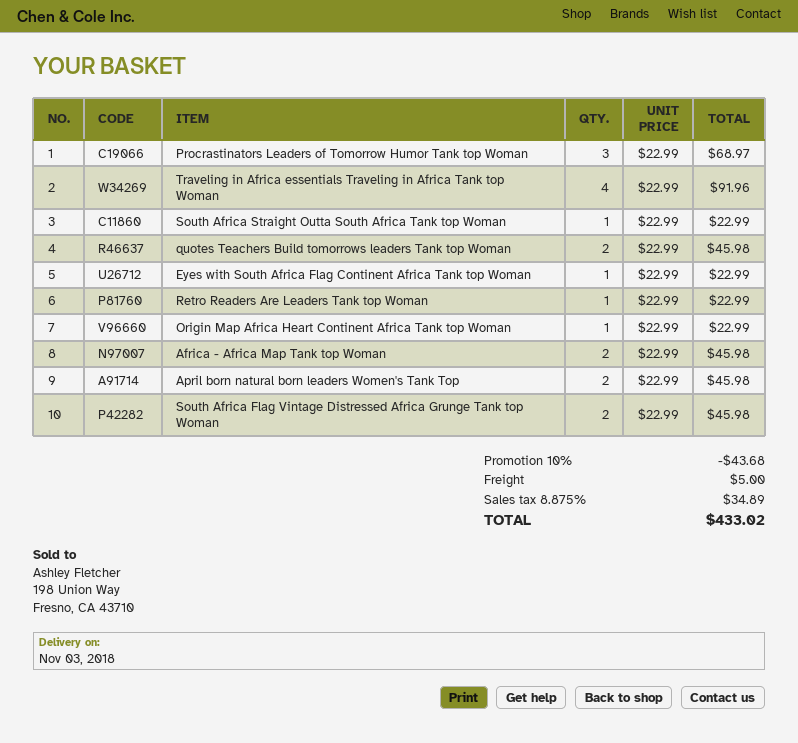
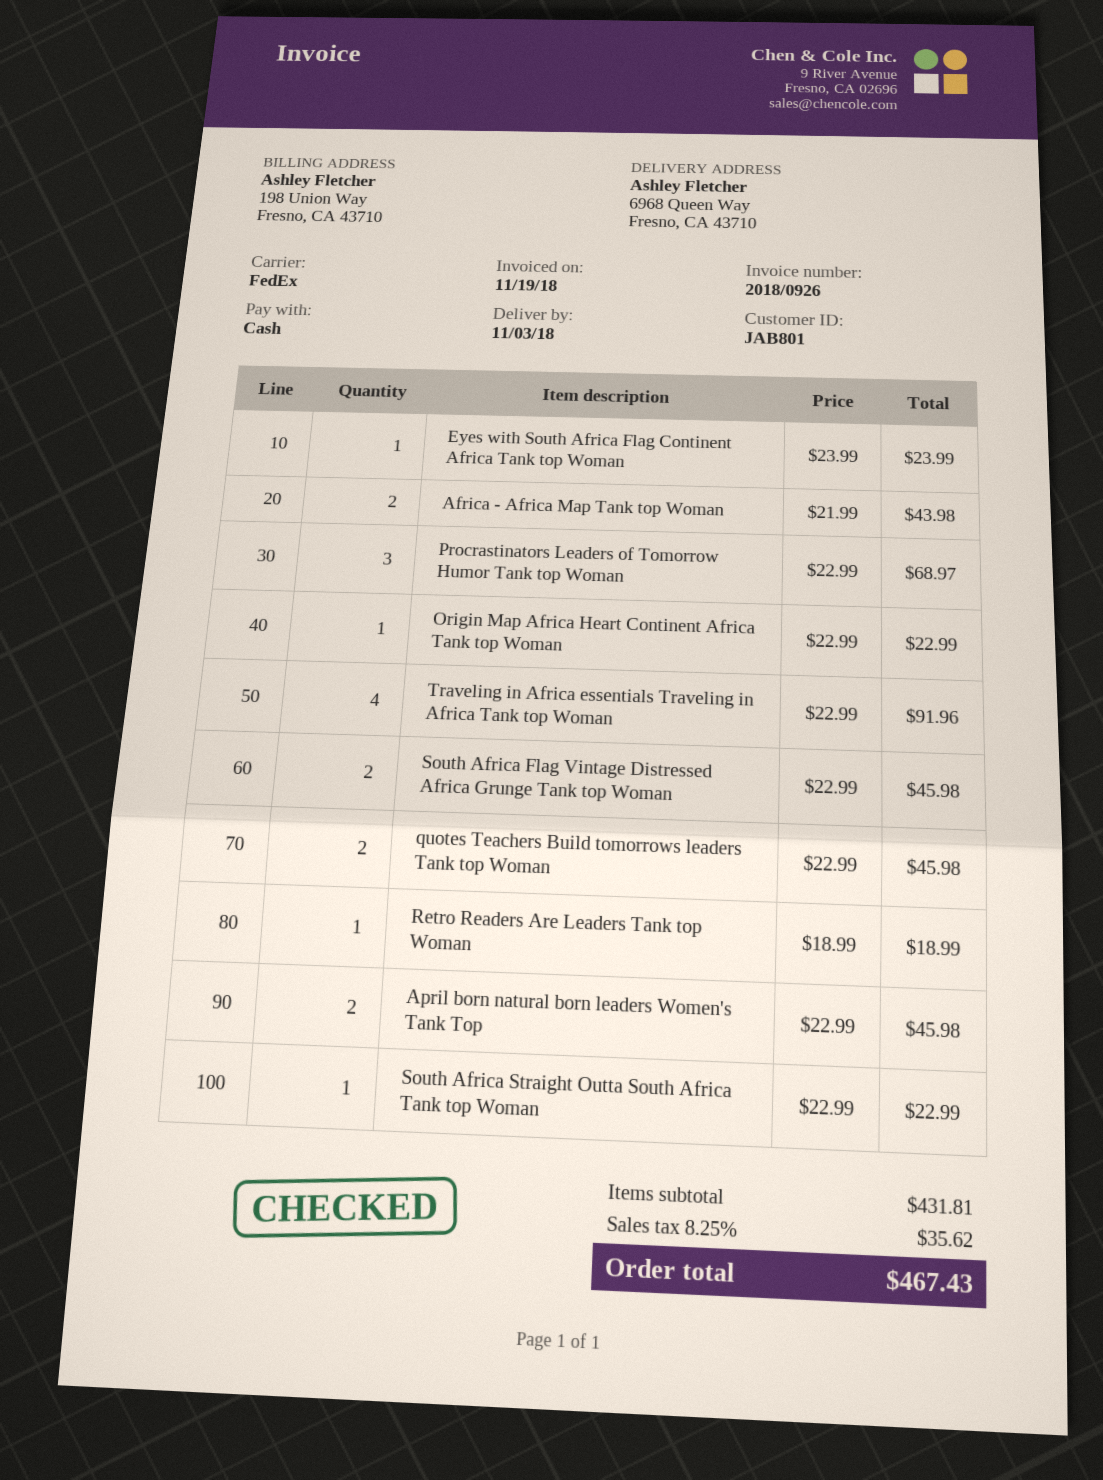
Eyes with South Africa Flag Continent Africa Tank top Woman: 1 x 22.99 = 22.99 -> 1 x 23.99 = 23.99
Retro Readers Are Leaders Tank top Woman: 1 x 22.99 = 22.99 -> 1 x 18.99 = 18.99
Africa - Africa Map Tank top Woman: 2 x 22.99 = 45.98 -> 2 x 21.99 = 43.98
discount: 10% = 43.68 -> none
shipping: 5.00 -> none
tax: 8.875% = 34.89 -> 8.25% = 35.62
total: 433.02 -> 467.43

